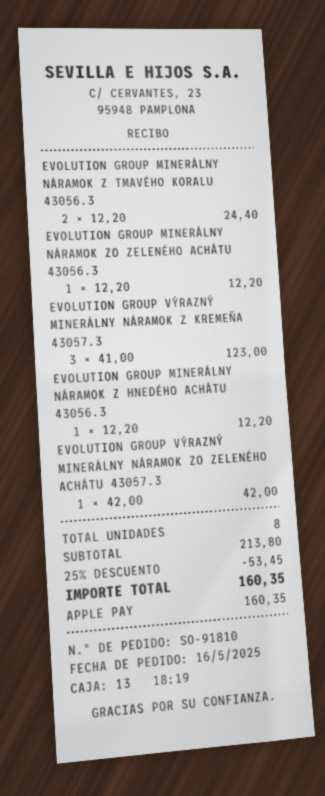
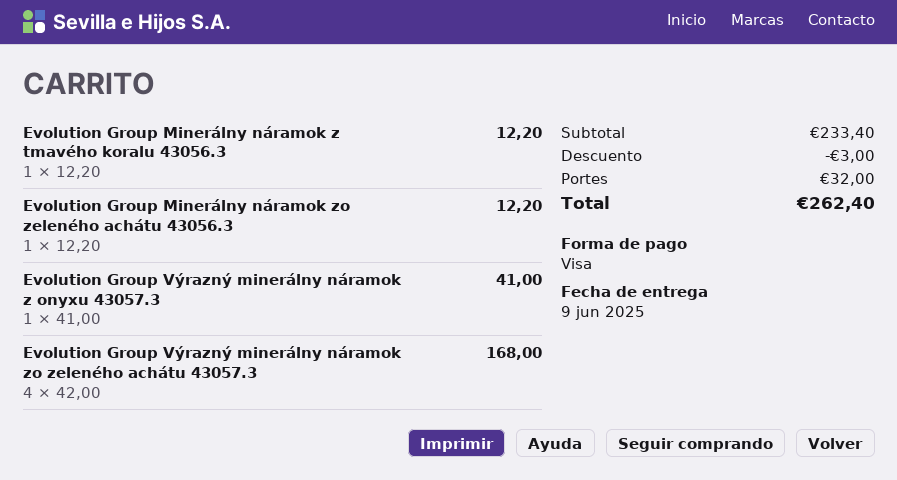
payment method: Apple Pay -> Visa
EVOLUTION GROUP MINERÁLNY NÁRAMOK Z TMAVÉHO KORALU 43056.3: 2 x 12.20 = 24.40 -> 1 x 12.20 = 12.20
EVOLUTION GROUP VÝRAZNÝ MINERÁLNY NÁRAMOK Z KREMEŇA 43057.3: 3 x 41.00 = 123.00 -> none
EVOLUTION GROUP MINERÁLNY NÁRAMOK Z HNEDÉHO ACHÁTU 43056.3: 1 x 12.20 = 12.20 -> none
EVOLUTION GROUP VÝRAZNÝ MINERÁLNY NÁRAMOK ZO ZELENÉHO ACHÁTU 43057.3: 1 x 42.00 = 42.00 -> 4 x 42.00 = 168.00
Evolution Group Výrazný minerálny náramok z onyxu 43057.3: none -> 1 x 41.00 = 41.00
subtotal: 213.80 -> 233.40
discount: 53.45 -> 3.00
shipping: none -> 32.00
total: 160.35 -> 262.40

